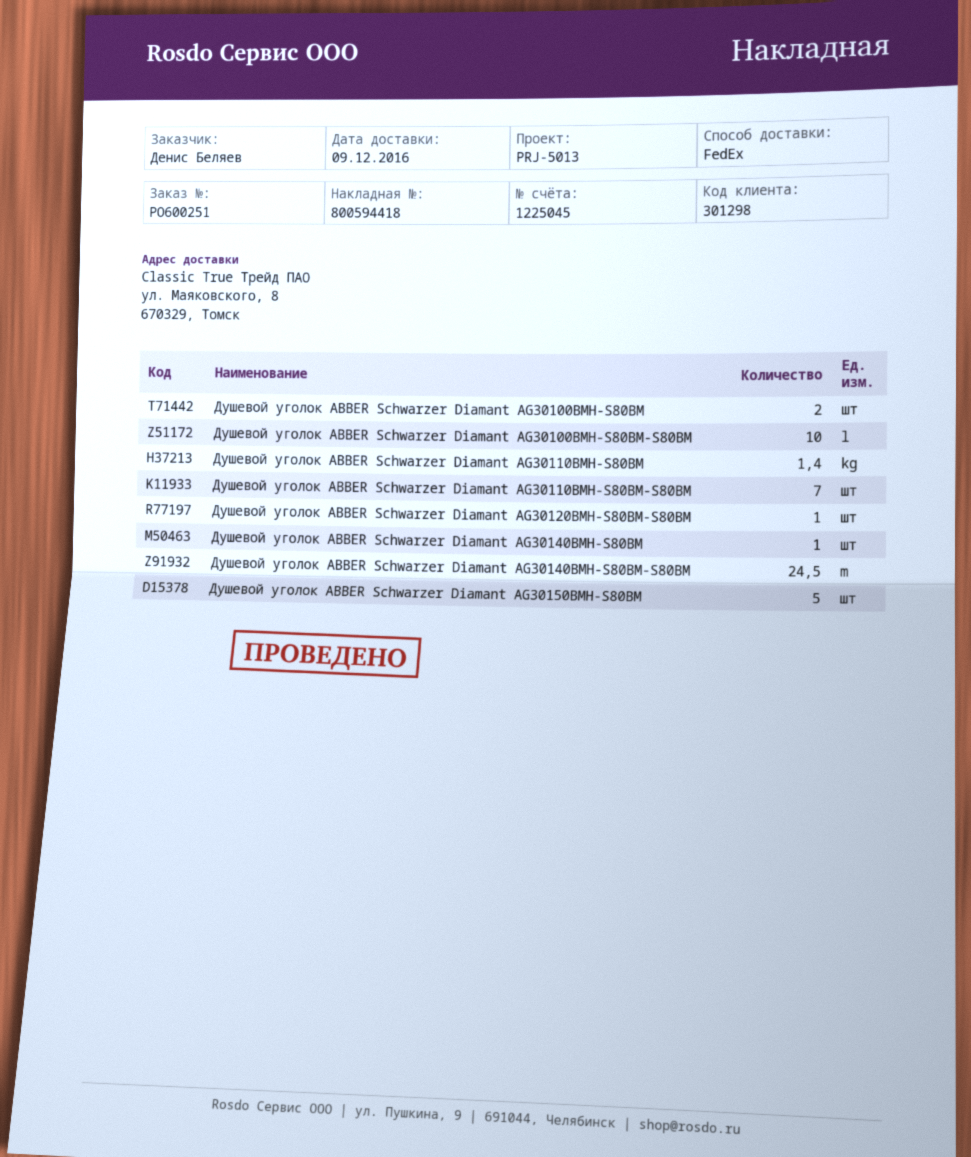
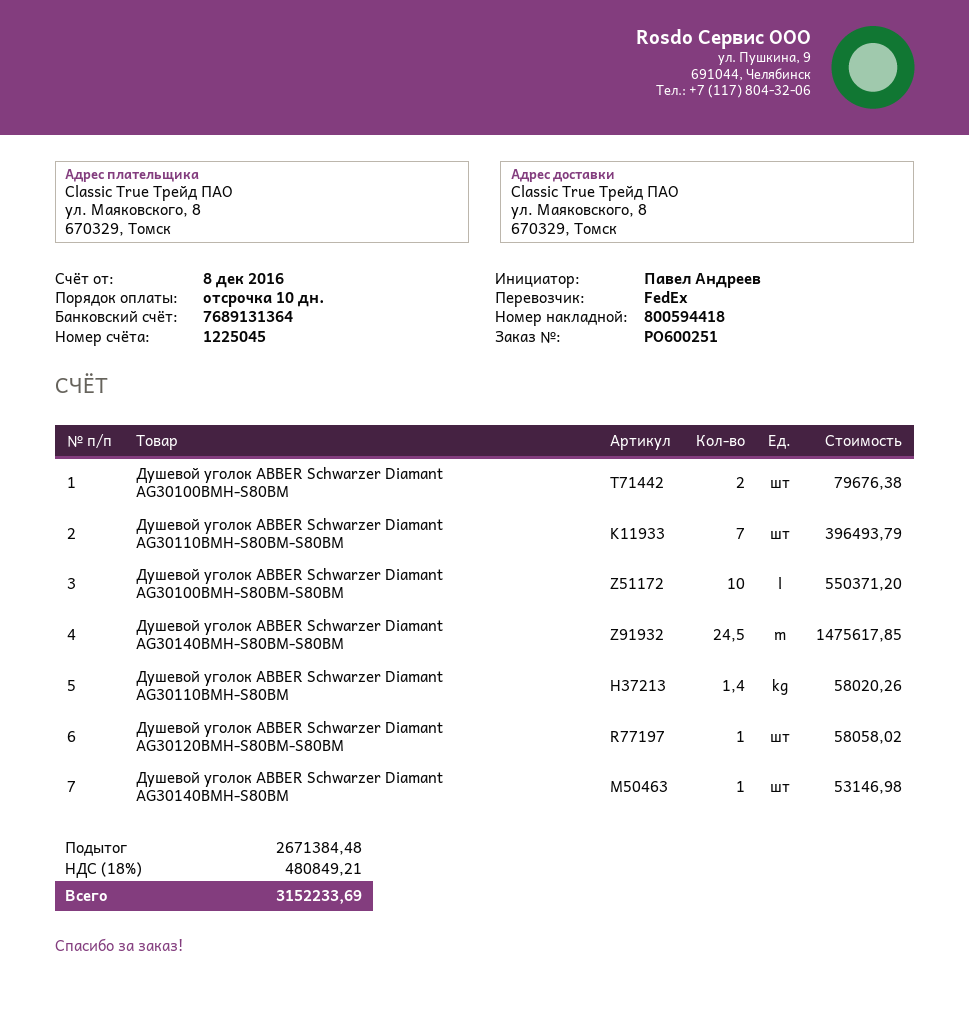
ordered by: Денис Беляев -> Павел Андреев
Душевой уголок ABBER Schwarzer Diamant AG30150BMH-S80BM: 5 -> none

